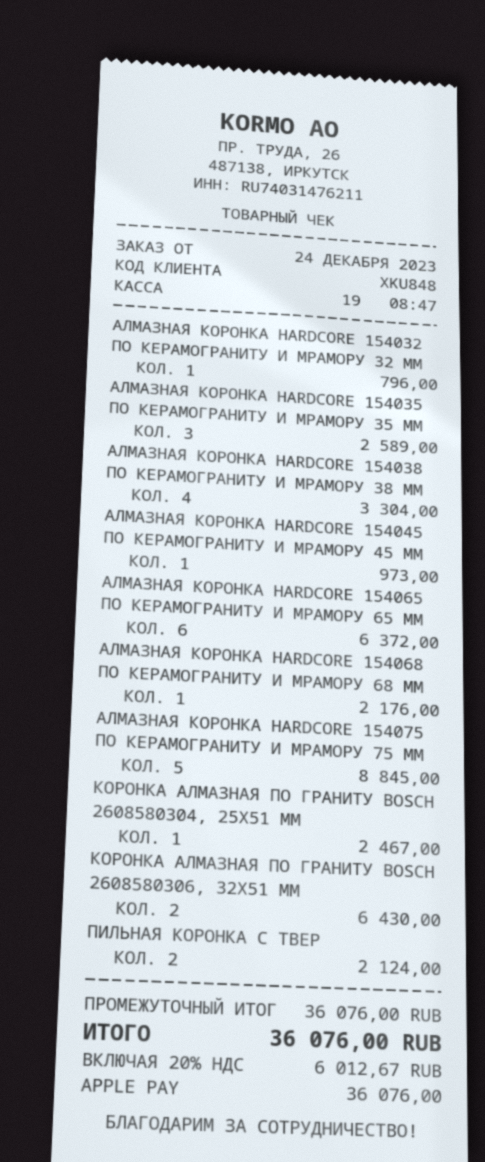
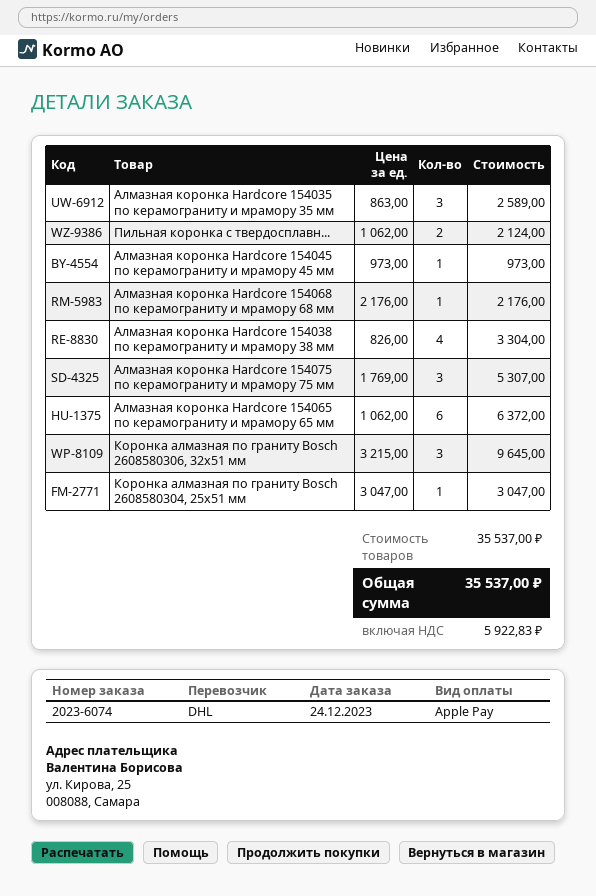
АЛМАЗНАЯ КОРОНКА HARDCORE 154032 ПО КЕРАМОГРАНИТУ И МРАМОРУ 32 ММ: 1 for 796.00 -> none
АЛМАЗНАЯ КОРОНКА HARDCORE 154075 ПО КЕРАМОГРАНИТУ И МРАМОРУ 75 ММ: 5 for 8845.00 -> 3 for 5307.00
КОРОНКА АЛМАЗНАЯ ПО ГРАНИТУ BOSCH 2608580304, 25Х51 ММ: 1 for 2467.00 -> 1 for 3047.00
КОРОНКА АЛМАЗНАЯ ПО ГРАНИТУ BOSCH 2608580306, 32Х51 ММ: 2 for 6430.00 -> 3 for 9645.00
subtotal: 36076.00 -> 35537.00
tax: 6012.67 -> 5922.83
total: 36076.00 -> 35537.00

